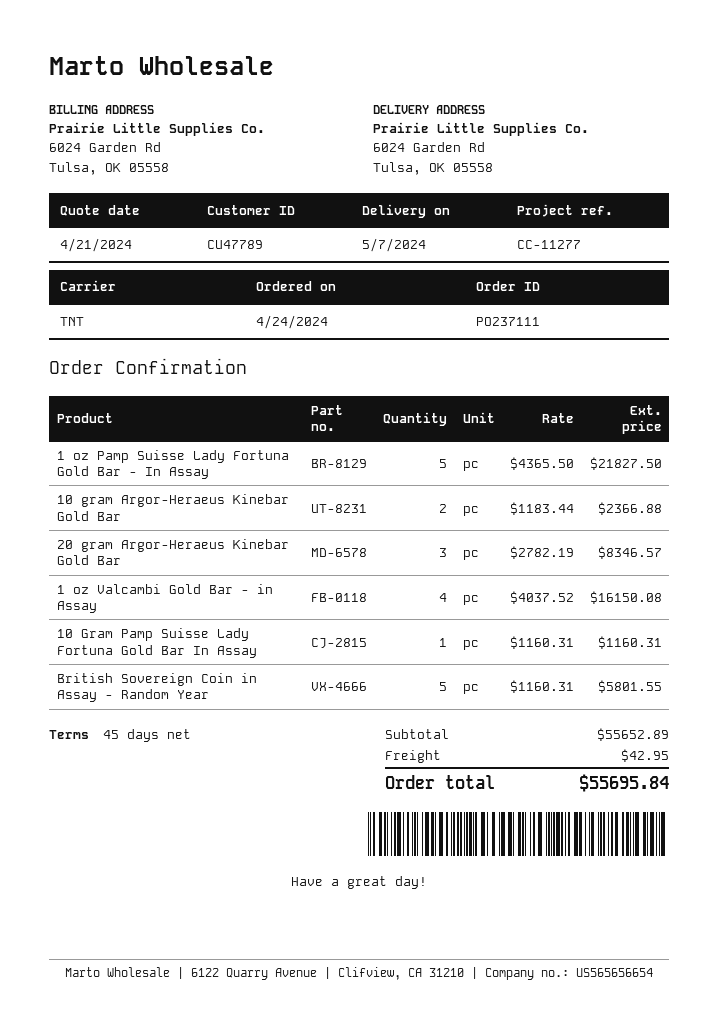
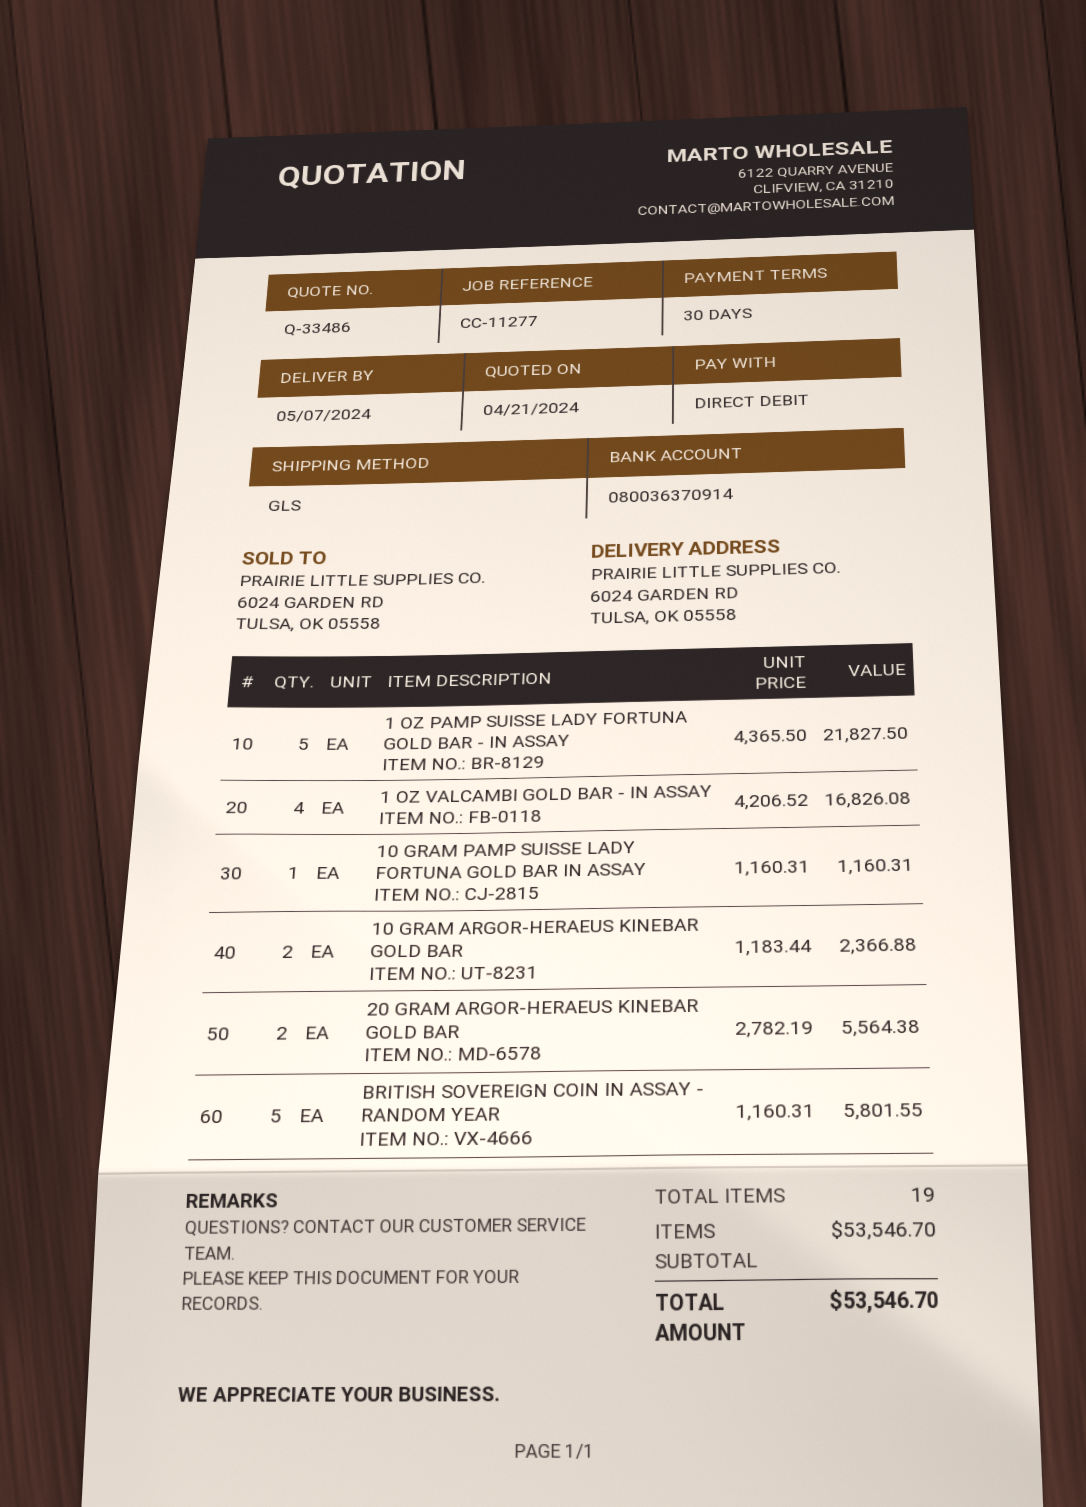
payment terms: 45 days -> 30 days
shipping method: TNT -> GLS
20 gram Argor-Heraeus Kinebar Gold Bar: 3 x 2782.19 = 8346.57 -> 2 x 2782.19 = 5564.38
1 oz Valcambi Gold Bar - in Assay: 4 x 4037.52 = 16150.08 -> 4 x 4206.52 = 16826.08
subtotal: 55652.89 -> 53546.70
shipping: 42.95 -> none
total: 55695.84 -> 53546.70

